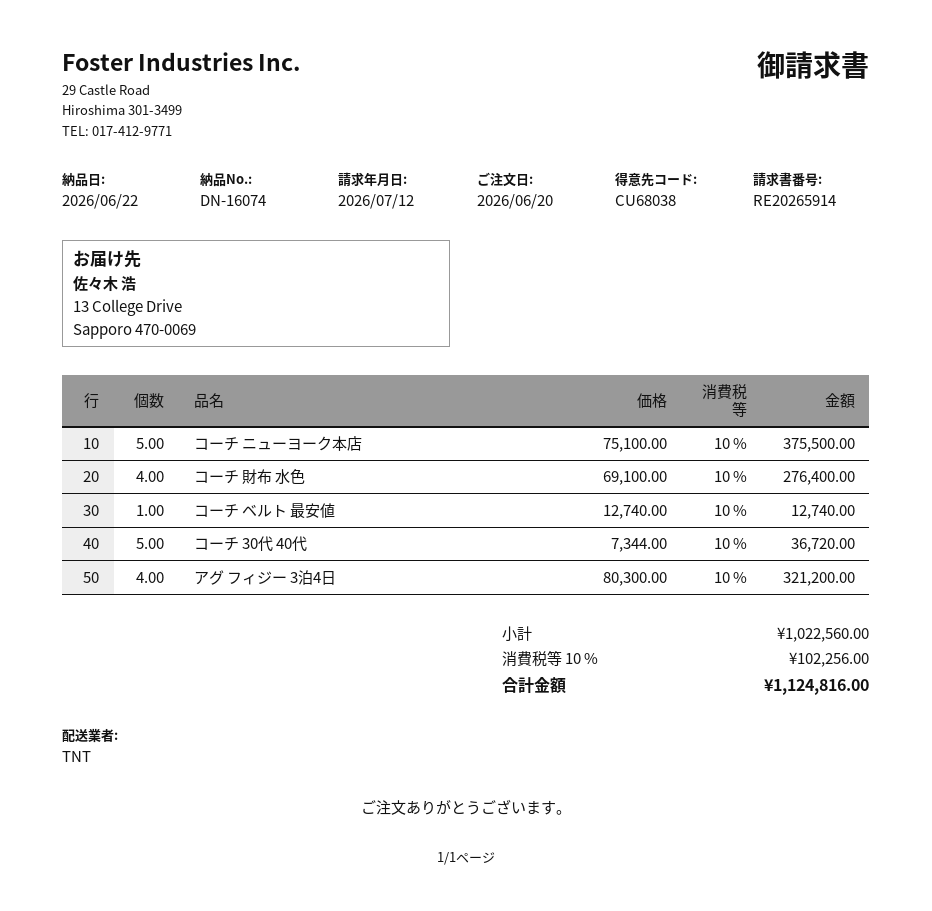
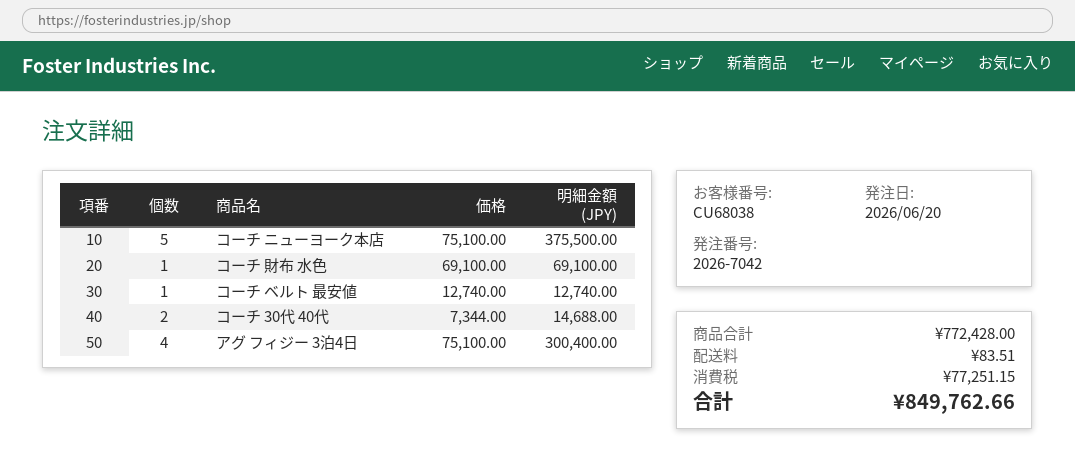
コーチ 財布 水色: 4 x 69100.00 = 276400.00 -> 1 x 69100.00 = 69100.00
コーチ 30代 40代: 5 x 7344.00 = 36720.00 -> 2 x 7344.00 = 14688.00
アグ フィジー 3泊4日: 4 x 80300.00 = 321200.00 -> 4 x 75100.00 = 300400.00
subtotal: 1022560.00 -> 772428.00
shipping: none -> 83.51
tax: 102256.00 -> 77251.15
total: 1124816.00 -> 849762.66

